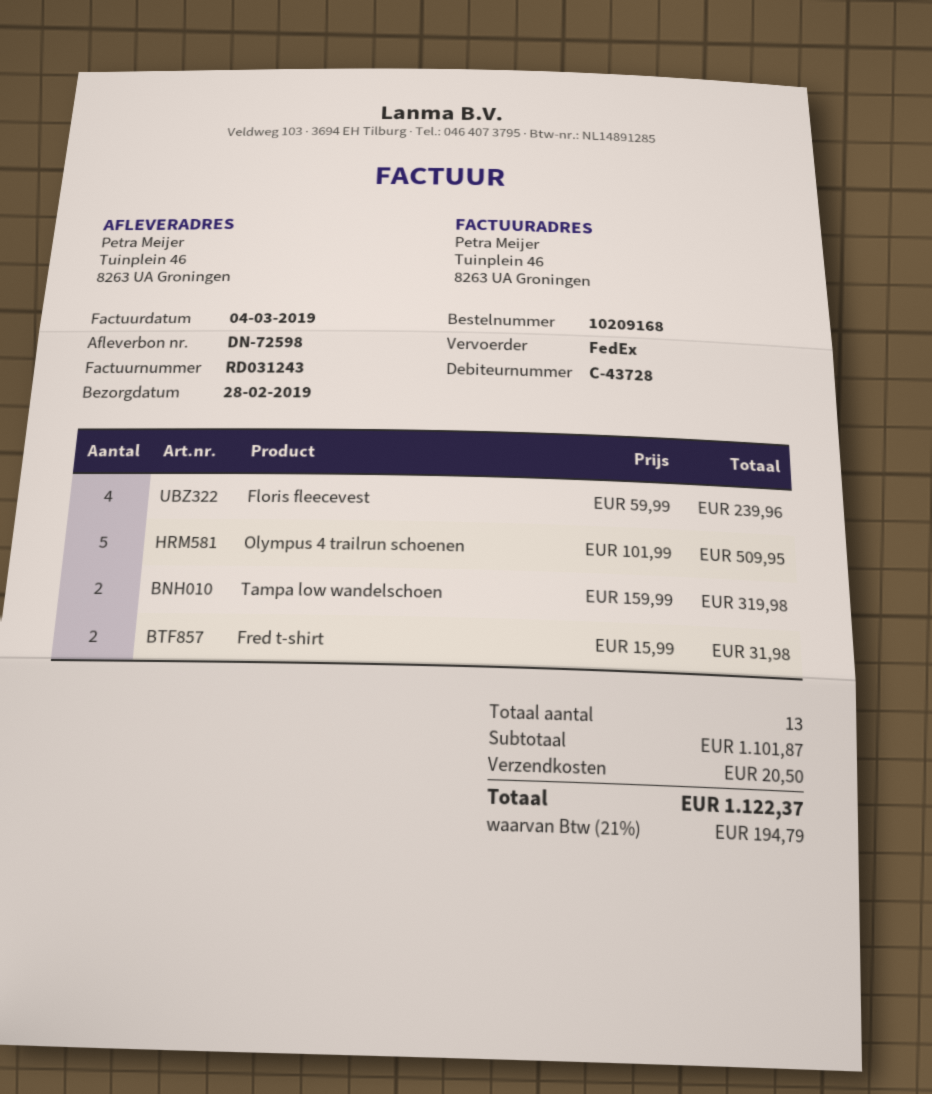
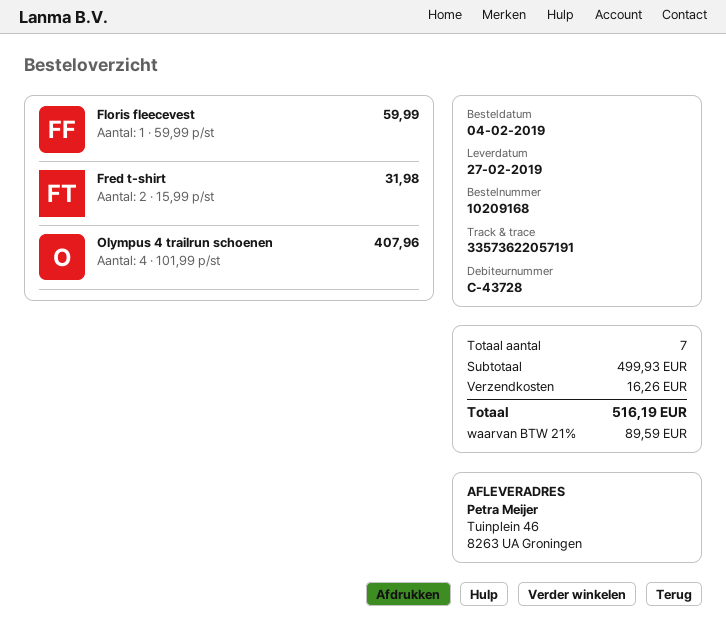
delivery date: 2019-02-28 -> 2019-02-27
Floris fleecevest: 4 x 59.99 = 239.96 -> 1 x 59.99 = 59.99
Olympus 4 trailrun schoenen: 5 x 101.99 = 509.95 -> 4 x 101.99 = 407.96
Tampa low wandelschoen: 2 x 159.99 = 319.98 -> none
total quantity: 13 -> 7
subtotal: 1101.87 -> 499.93
shipping: 20.50 -> 16.26
tax: 21% = 194.79 -> 21% = 89.59
total: 1122.37 -> 516.19

